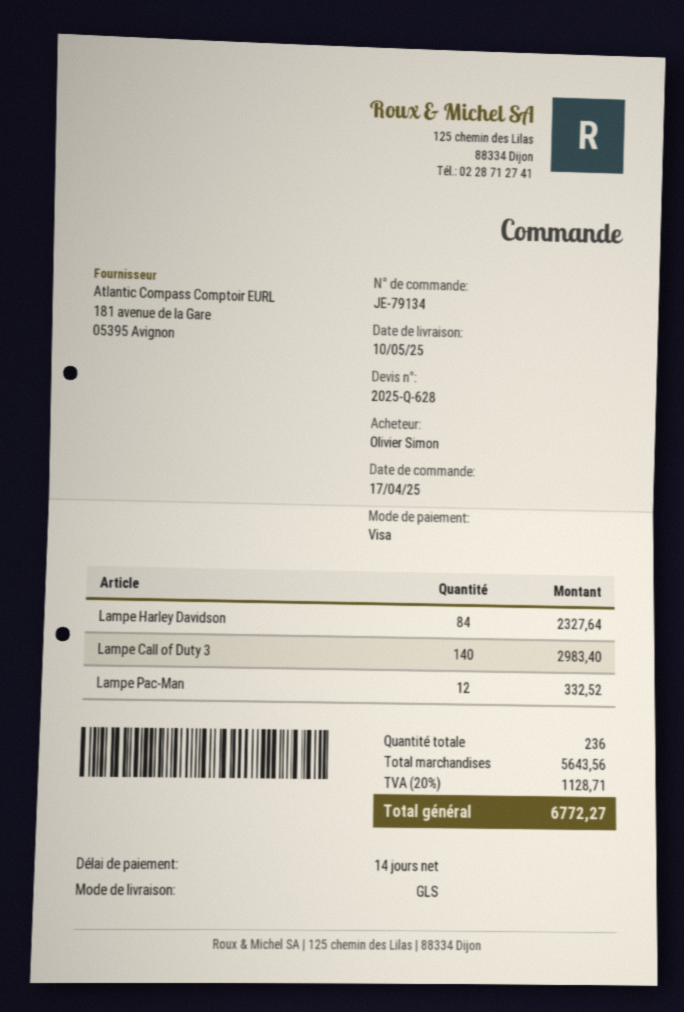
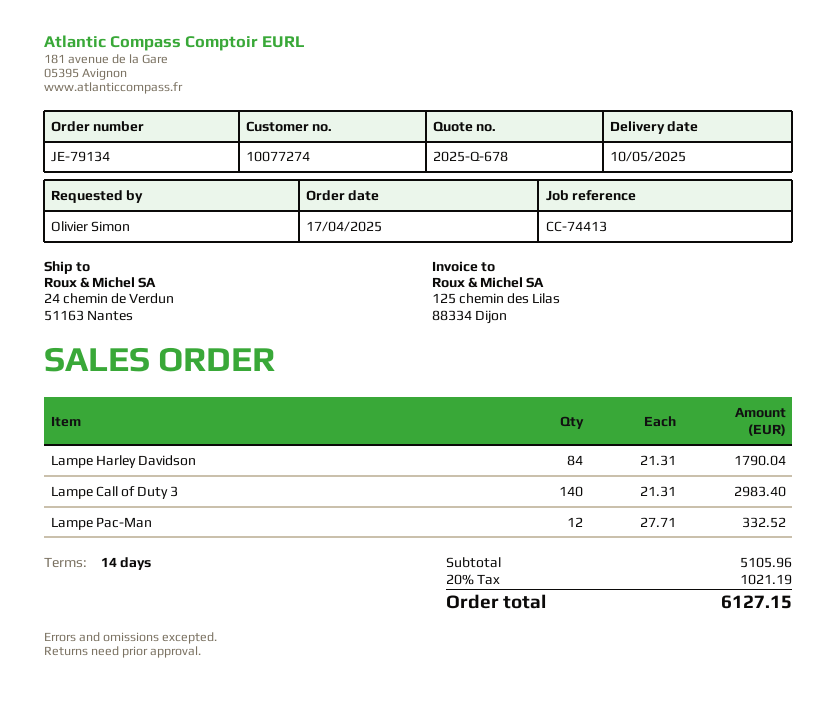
quote number: 2025-Q-628 -> 2025-Q-678
Lampe Harley Davidson: 84 for 2327.64 -> 84 for 1790.04
subtotal: 5643.56 -> 5105.96
tax: 20% = 1128.71 -> 20% = 1021.19
total: 6772.27 -> 6127.15

